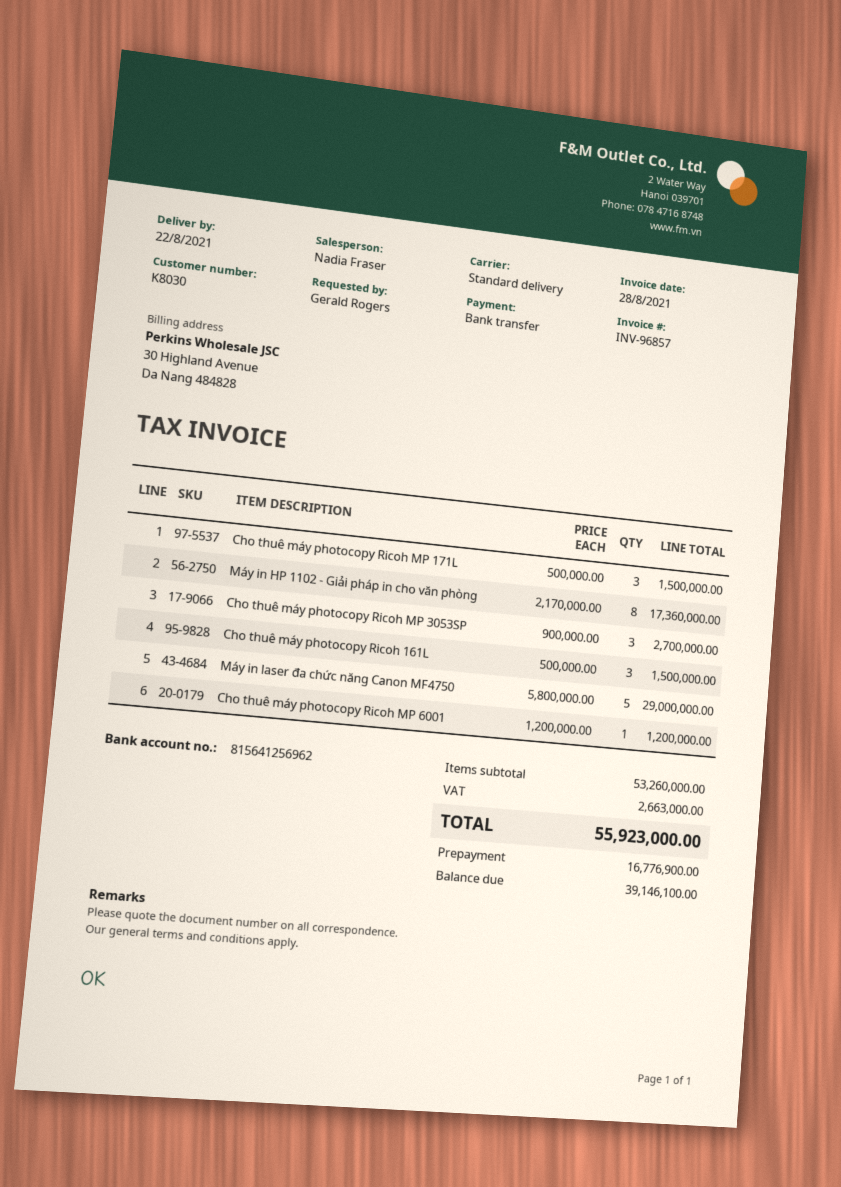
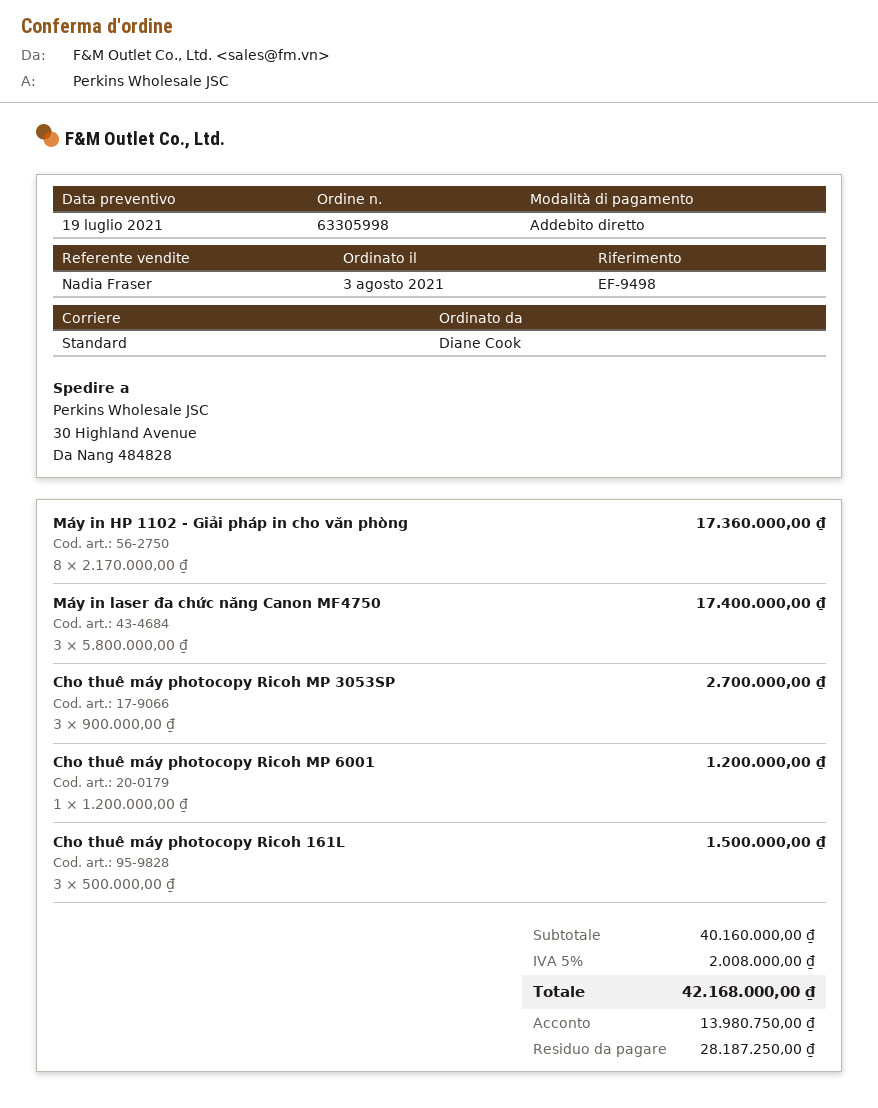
ordered by: Gerald Rogers -> Diane Cook
payment method: bank transfer -> direct debit
Cho thuê máy photocopy Ricoh MP 171L: 3 x 500000.00 = 1500000.00 -> none
Máy in laser đa chức năng Canon MF4750: 5 x 5800000.00 = 29000000.00 -> 3 x 5800000.00 = 17400000.00
subtotal: 53260000.00 -> 40160000.00
tax: 2663000.00 -> 2008000.00
total: 55923000.00 -> 42168000.00
deposit: 16776900.00 -> 13980750.00
balance: 39146100.00 -> 28187250.00

